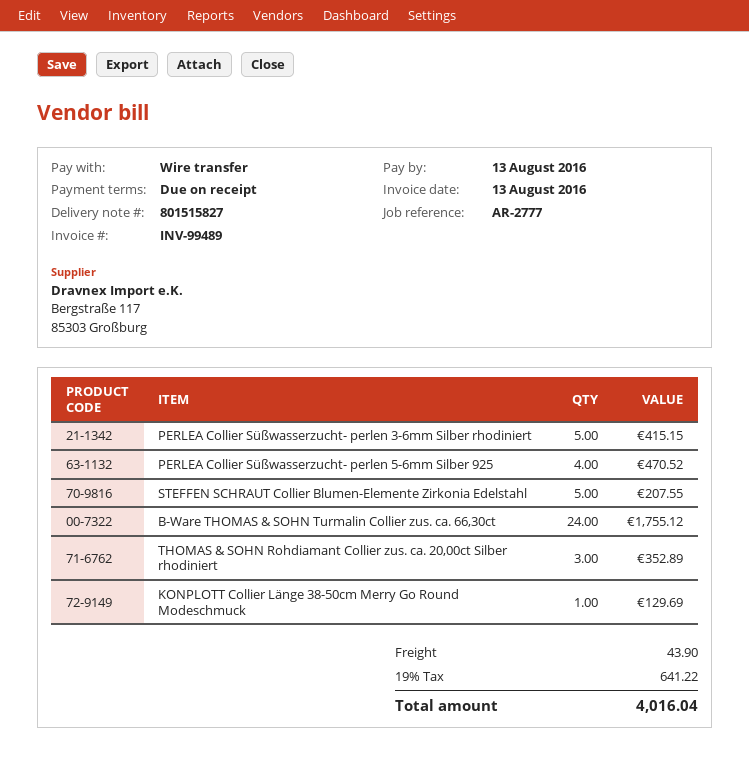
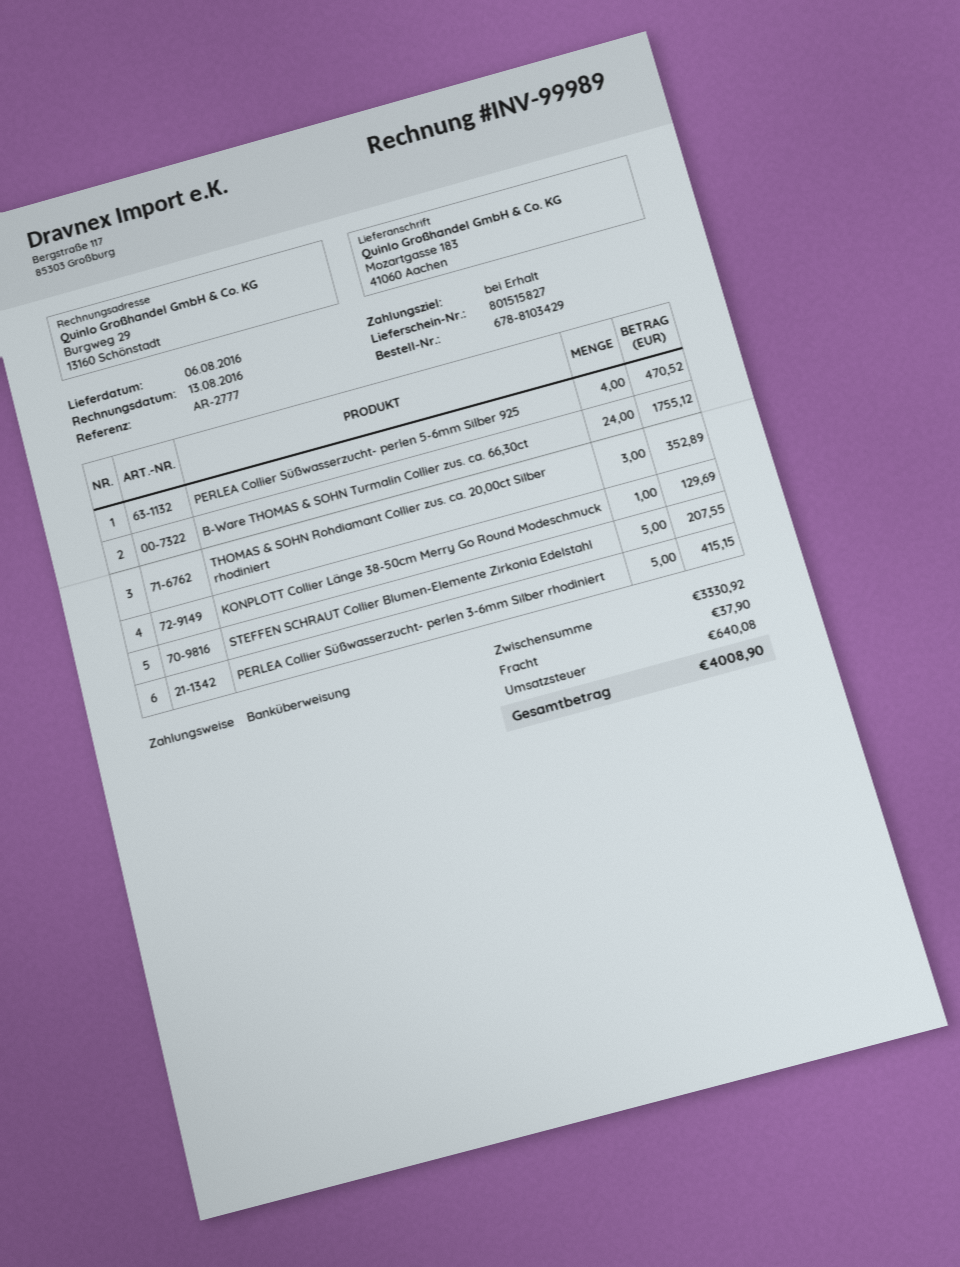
invoice number: INV-99489 -> INV-99989
shipping: 43.90 -> 37.90
tax: 641.22 -> 640.08
total: 4016.04 -> 4008.90

